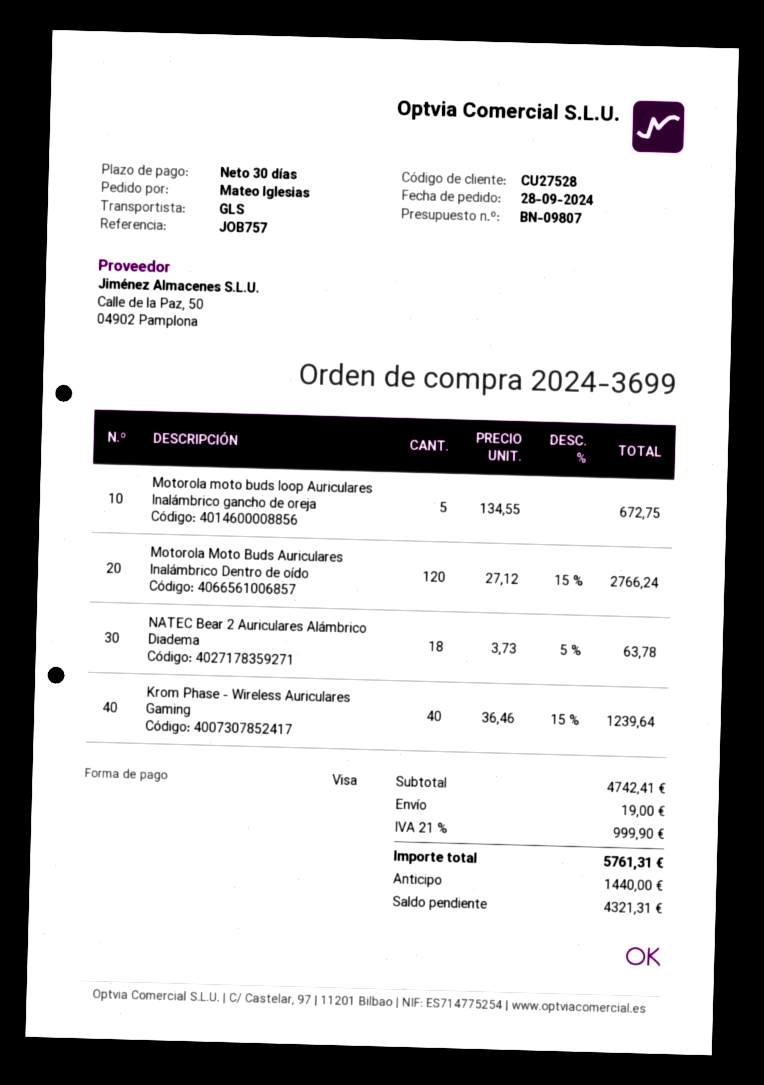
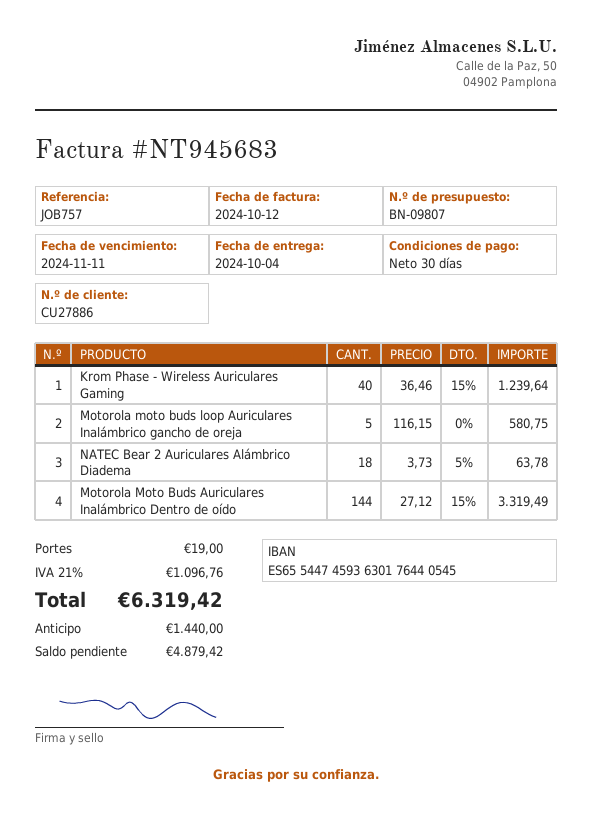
customer number: CU27528 -> CU27886
Motorola moto buds loop Auriculares Inalámbrico gancho de oreja: 5 x 134.55 = 672.75 -> 5 x 116.15 = 580.75
Motorola Moto Buds Auriculares Inalámbrico Dentro de oído: 120 x 27.12 - 15% = 2766.24 -> 144 x 27.12 - 15% = 3319.49
tax: 21% = 999.90 -> 21% = 1096.76
total: 5761.31 -> 6319.42
balance: 4321.31 -> 4879.42

